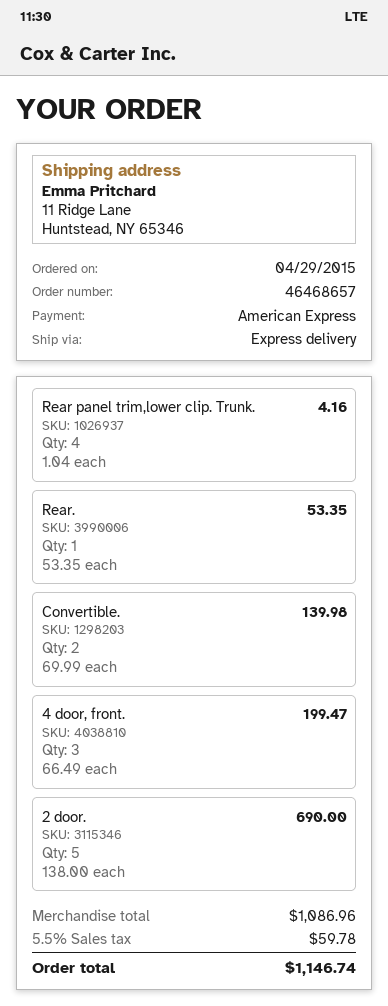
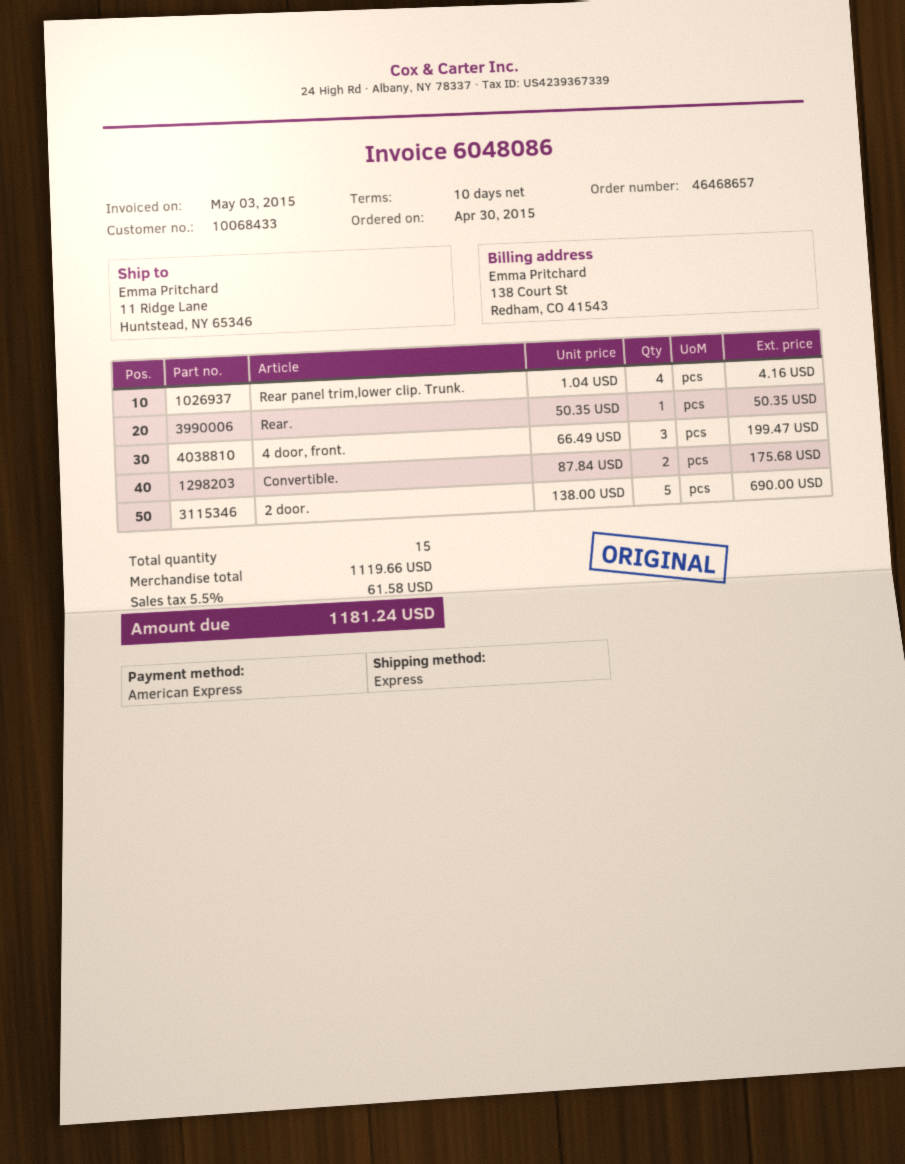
order date: 2015-04-29 -> 2015-04-30
Rear.: 1 x 53.35 = 53.35 -> 1 x 50.35 = 50.35
Convertible.: 2 x 69.99 = 139.98 -> 2 x 87.84 = 175.68
subtotal: 1086.96 -> 1119.66
tax: 5.5% = 59.78 -> 5.5% = 61.58
total: 1146.74 -> 1181.24

